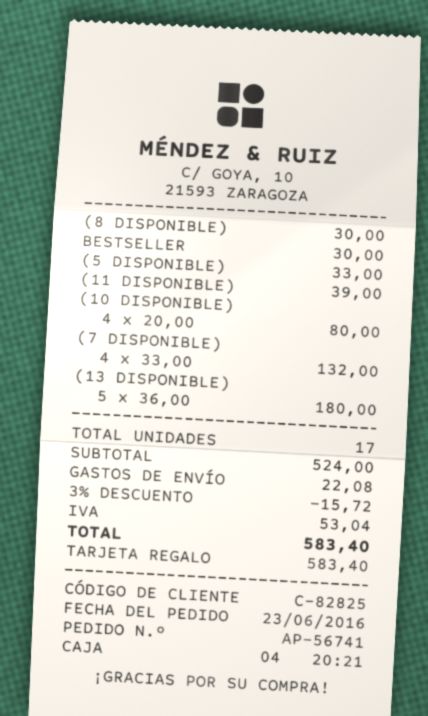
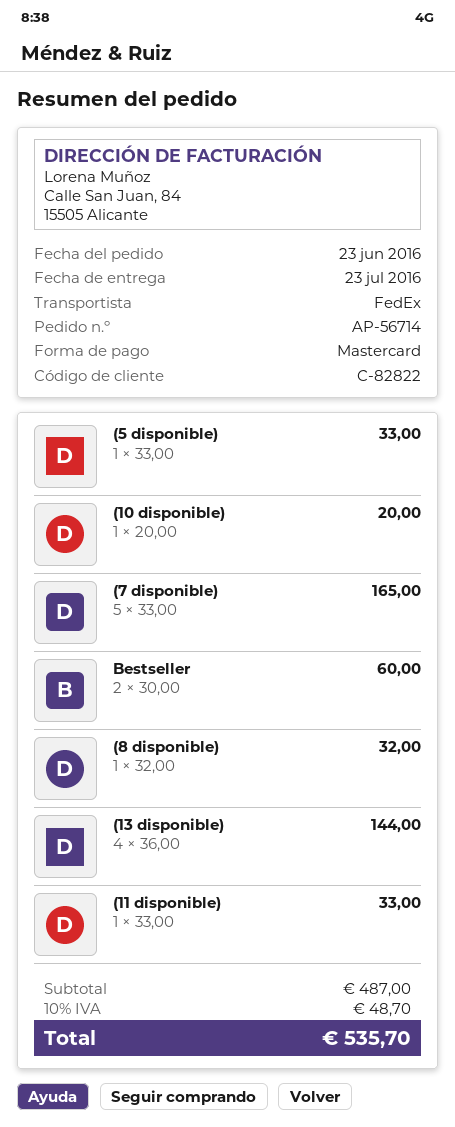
order number: AP-56741 -> AP-56714
customer number: C-82825 -> C-82822
payment method: gift card -> Mastercard
(8 DISPONIBLE): 1 x 30.00 = 30.00 -> 1 x 32.00 = 32.00
BESTSELLER: 1 x 30.00 = 30.00 -> 2 x 30.00 = 60.00
(11 DISPONIBLE): 1 x 39.00 = 39.00 -> 1 x 33.00 = 33.00
(10 DISPONIBLE): 4 x 20.00 = 80.00 -> 1 x 20.00 = 20.00
(7 DISPONIBLE): 4 x 33.00 = 132.00 -> 5 x 33.00 = 165.00
(13 DISPONIBLE): 5 x 36.00 = 180.00 -> 4 x 36.00 = 144.00
subtotal: 524.00 -> 487.00
discount: 3% = 15.72 -> none
shipping: 22.08 -> none
tax: 53.04 -> 48.70
total: 583.40 -> 535.70

